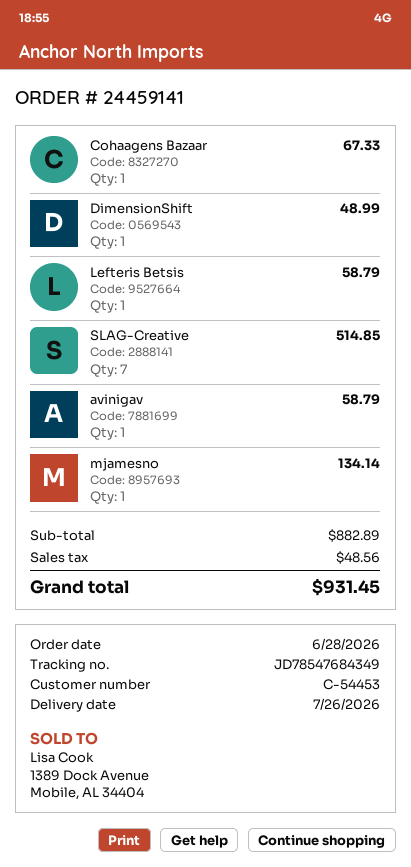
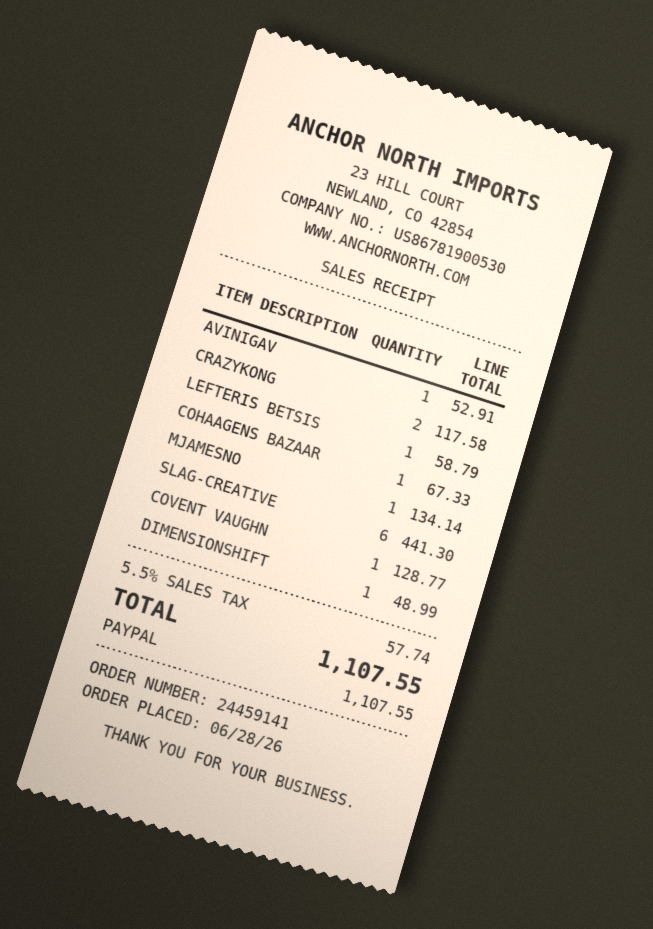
SLAG-Creative: 7 for 514.85 -> 6 for 441.30
avinigav: 1 for 58.79 -> 1 for 52.91
CRAZYKONG: none -> 2 for 117.58
COVENT VAUGHN: none -> 1 for 128.77
tax: 48.56 -> 57.74
total: 931.45 -> 1107.55

